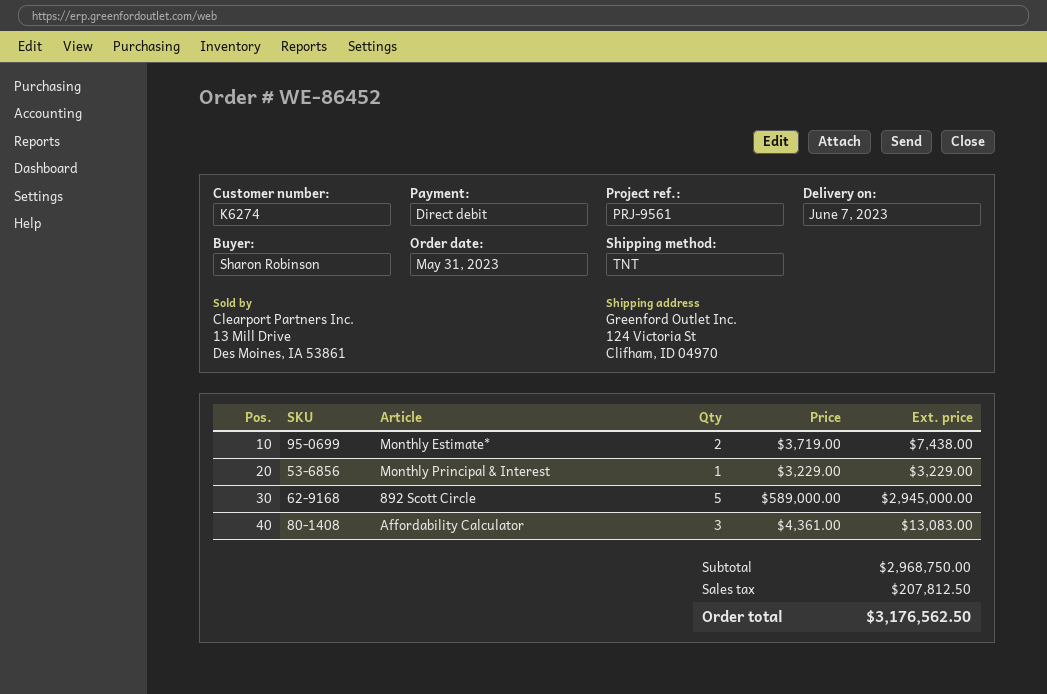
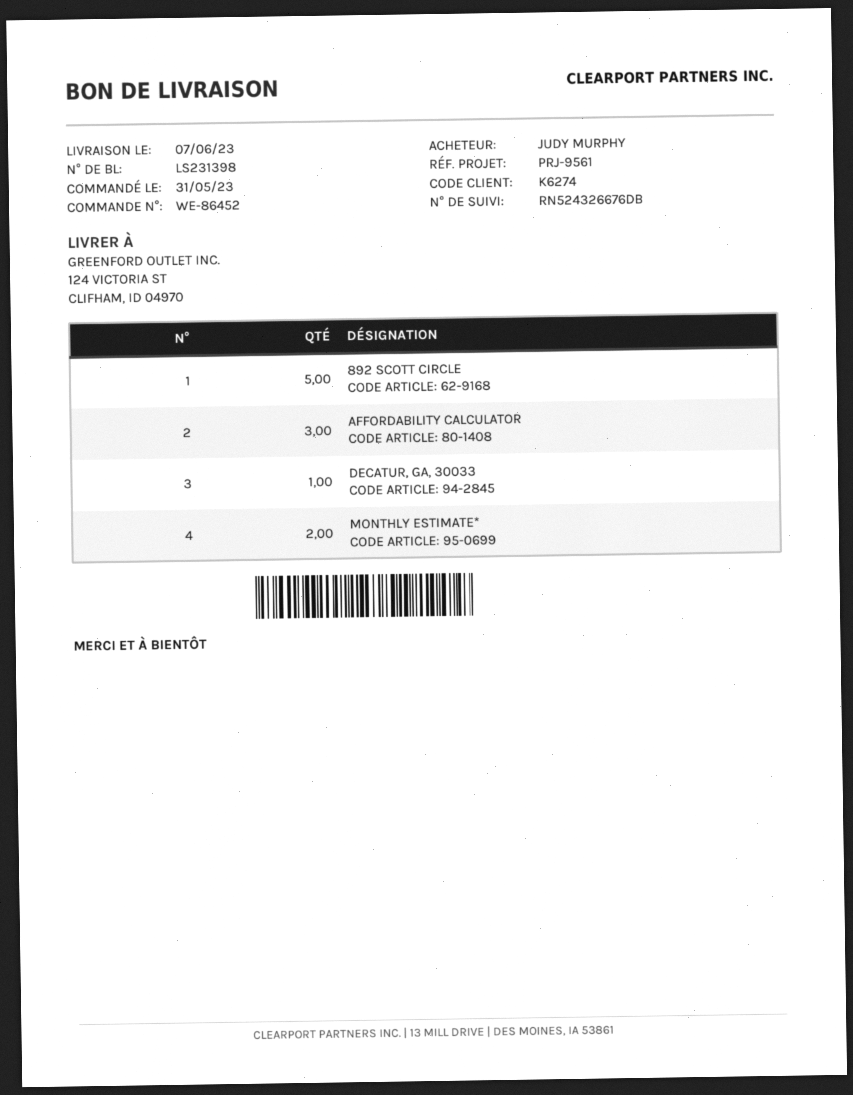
ordered by: Sharon Robinson -> JUDY MURPHY
Monthly Principal & Interest: 1 -> none
DECATUR, GA, 30033: none -> 1

